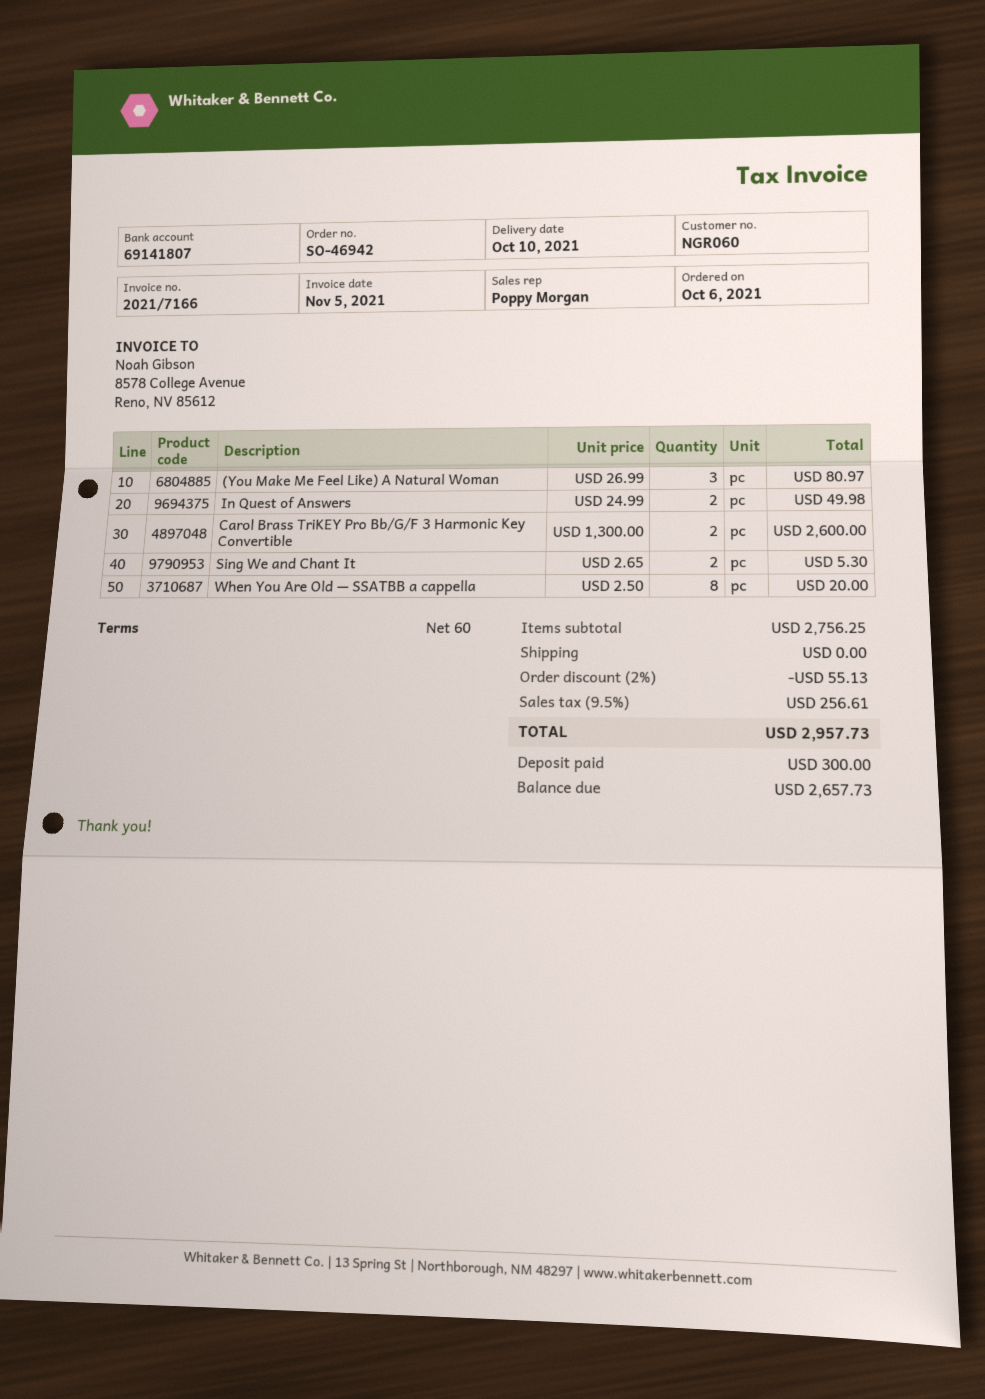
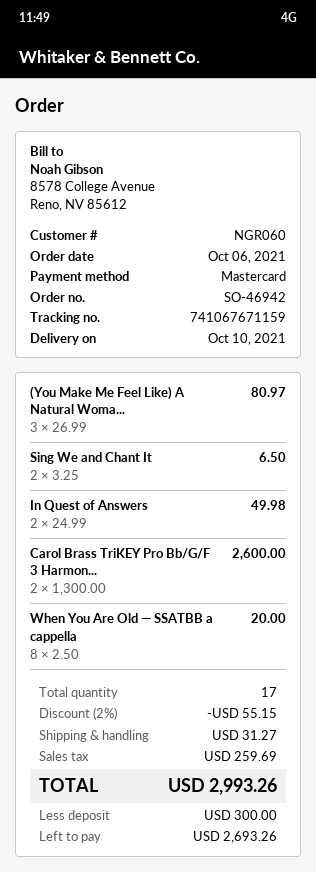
Sing We and Chant It: 2 x 2.65 = 5.30 -> 2 x 3.25 = 6.50
discount: 2% = 55.13 -> 2% = 55.15
shipping: 0.00 -> 31.27
tax: 256.61 -> 259.69
total: 2957.73 -> 2993.26
balance: 2657.73 -> 2693.26

